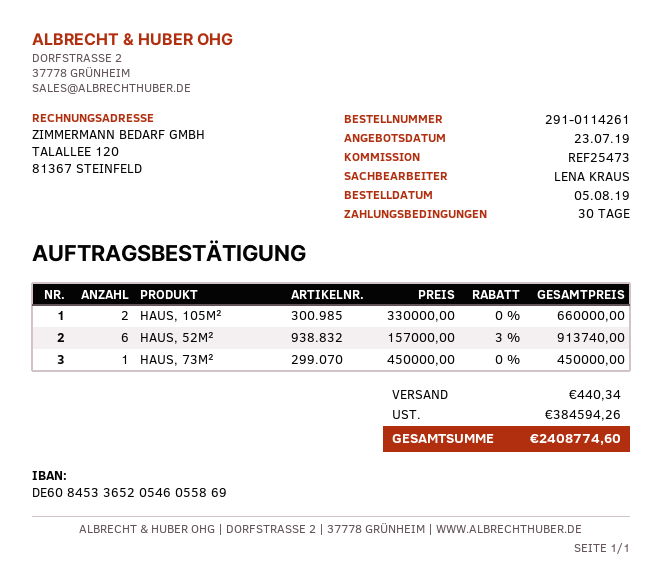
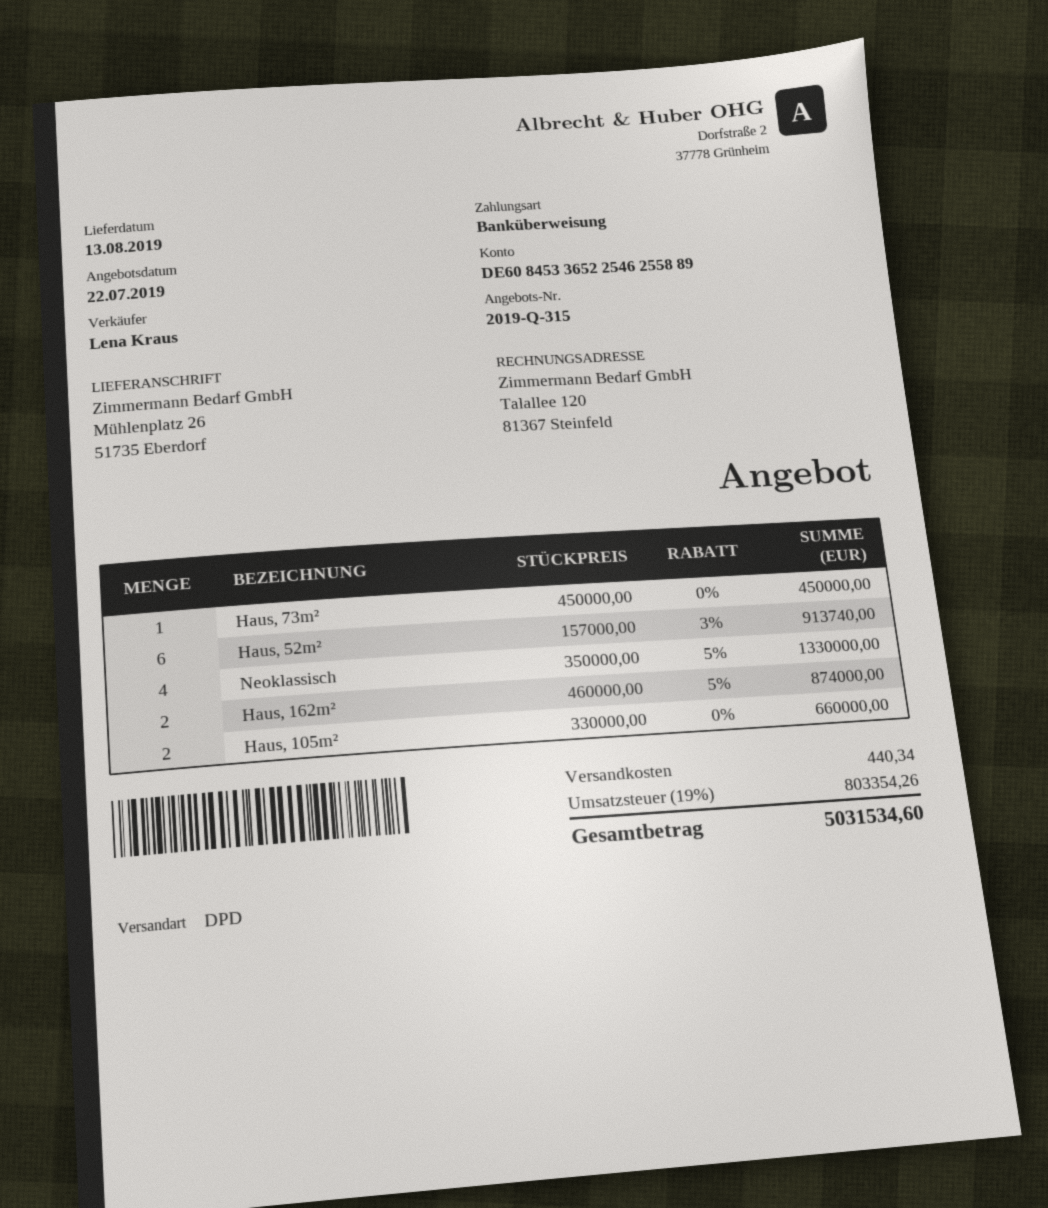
quote date: 2019-07-23 -> 2019-07-22
bank account: DE60845336520546055869 -> DE60845336522546255889
Neoklassisch: none -> 4 x 350000.00 - 5% = 1330000.00
Haus, 162m²: none -> 2 x 460000.00 - 5% = 874000.00
tax: 384594.26 -> 803354.26
total: 2408774.60 -> 5031534.60

